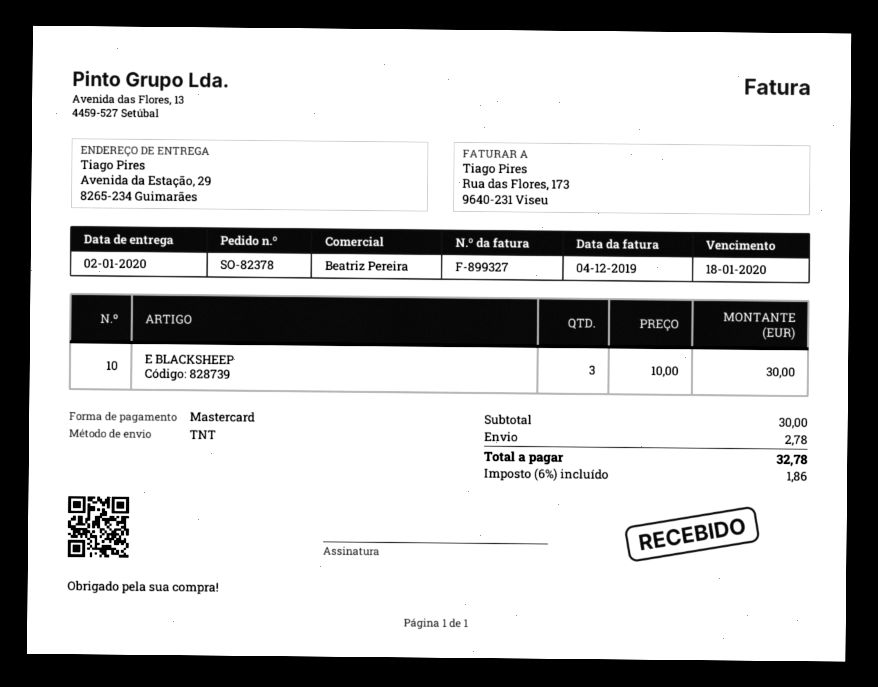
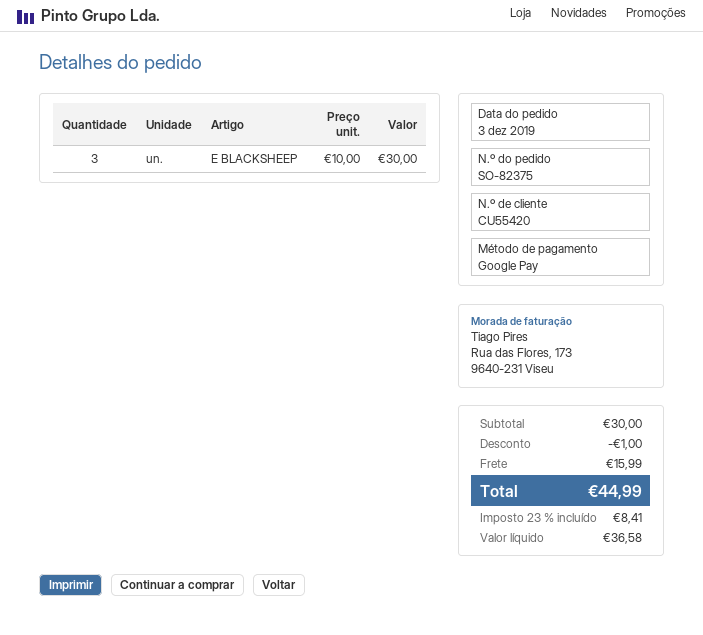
order number: SO-82378 -> SO-82375
payment method: Mastercard -> Google Pay
discount: none -> 1.00
shipping: 2.78 -> 15.99
tax: 6% = 1.86 -> 23% = 8.41
total: 32.78 -> 44.99

